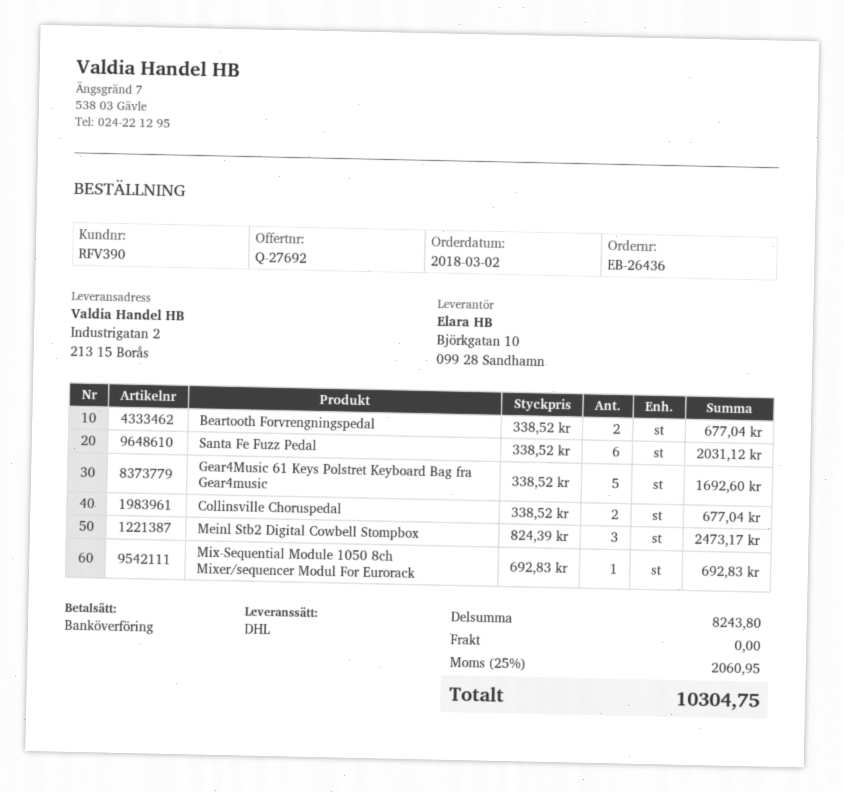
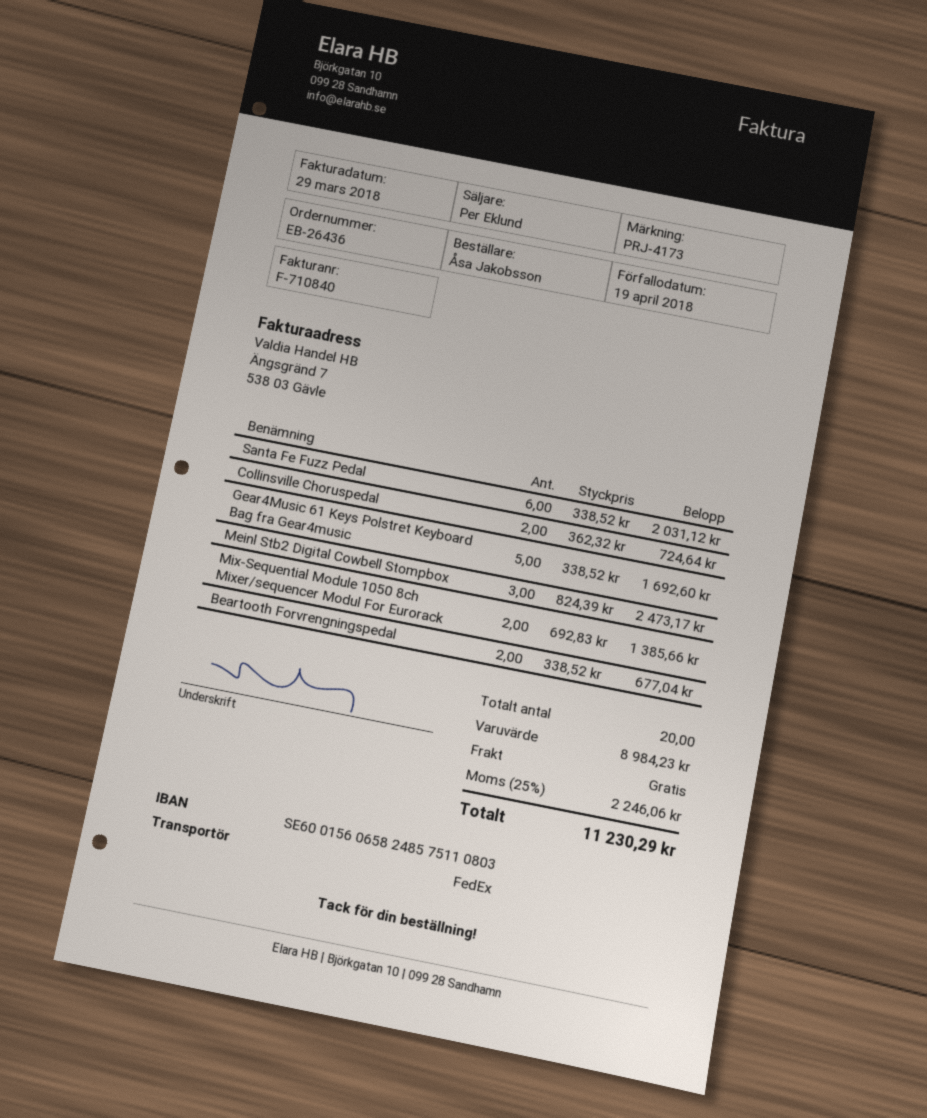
shipping method: DHL -> FedEx
Collinsville Choruspedal: 2 x 338.52 = 677.04 -> 2 x 362.32 = 724.64
Mix-Sequential Module 1050 8ch Mixer/sequencer Modul For Eurorack: 1 x 692.83 = 692.83 -> 2 x 692.83 = 1385.66
subtotal: 8243.80 -> 8984.23
tax: 25% = 2060.95 -> 25% = 2246.06
total: 10304.75 -> 11230.29

